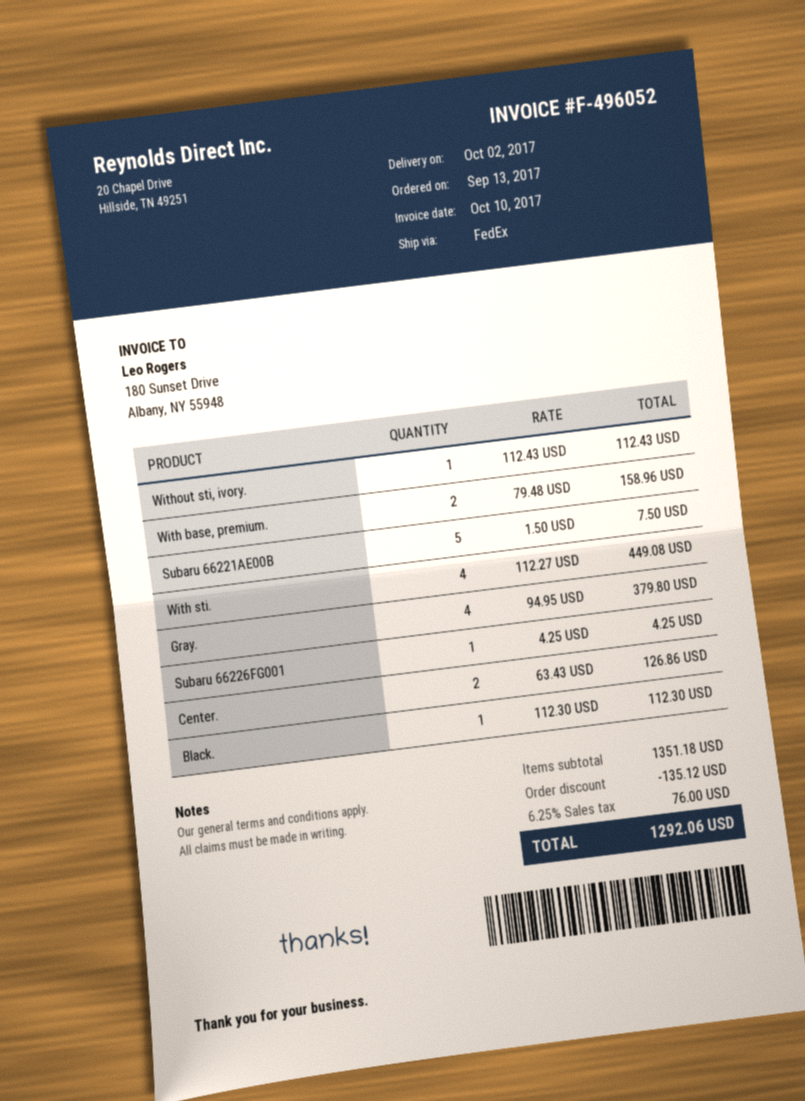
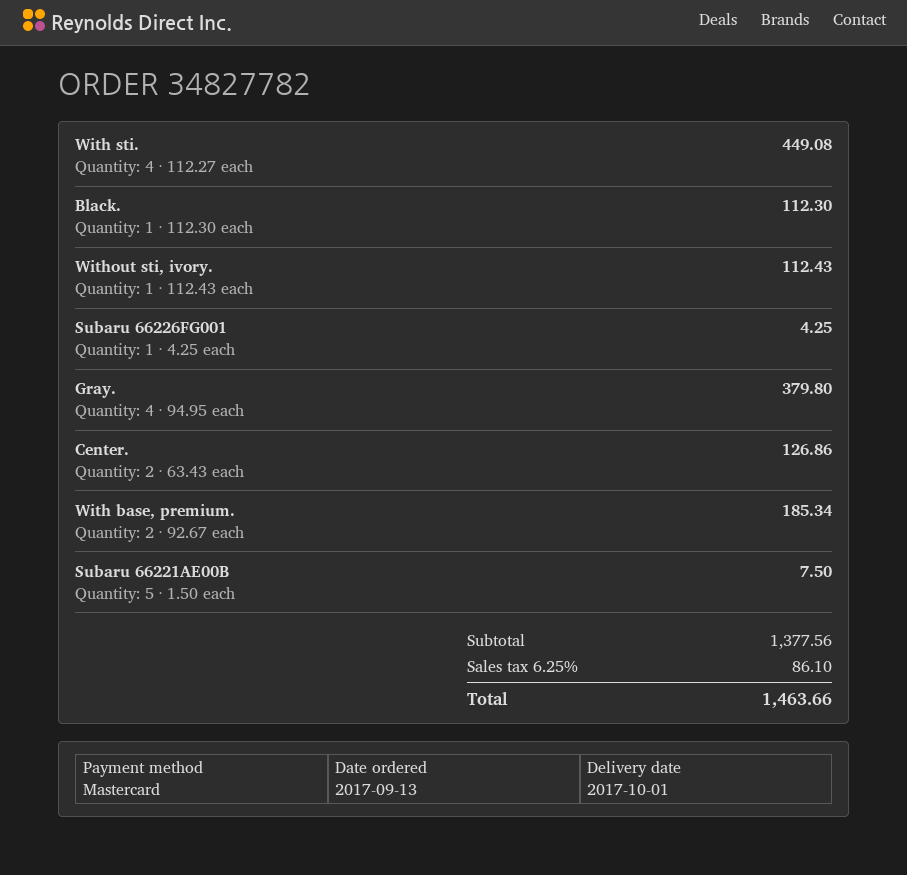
delivery date: 2017-10-02 -> 2017-10-01
With base, premium.: 2 x 79.48 = 158.96 -> 2 x 92.67 = 185.34
subtotal: 1351.18 -> 1377.56
discount: 135.12 -> none
tax: 6.25% = 76.00 -> 6.25% = 86.10
total: 1292.06 -> 1463.66

